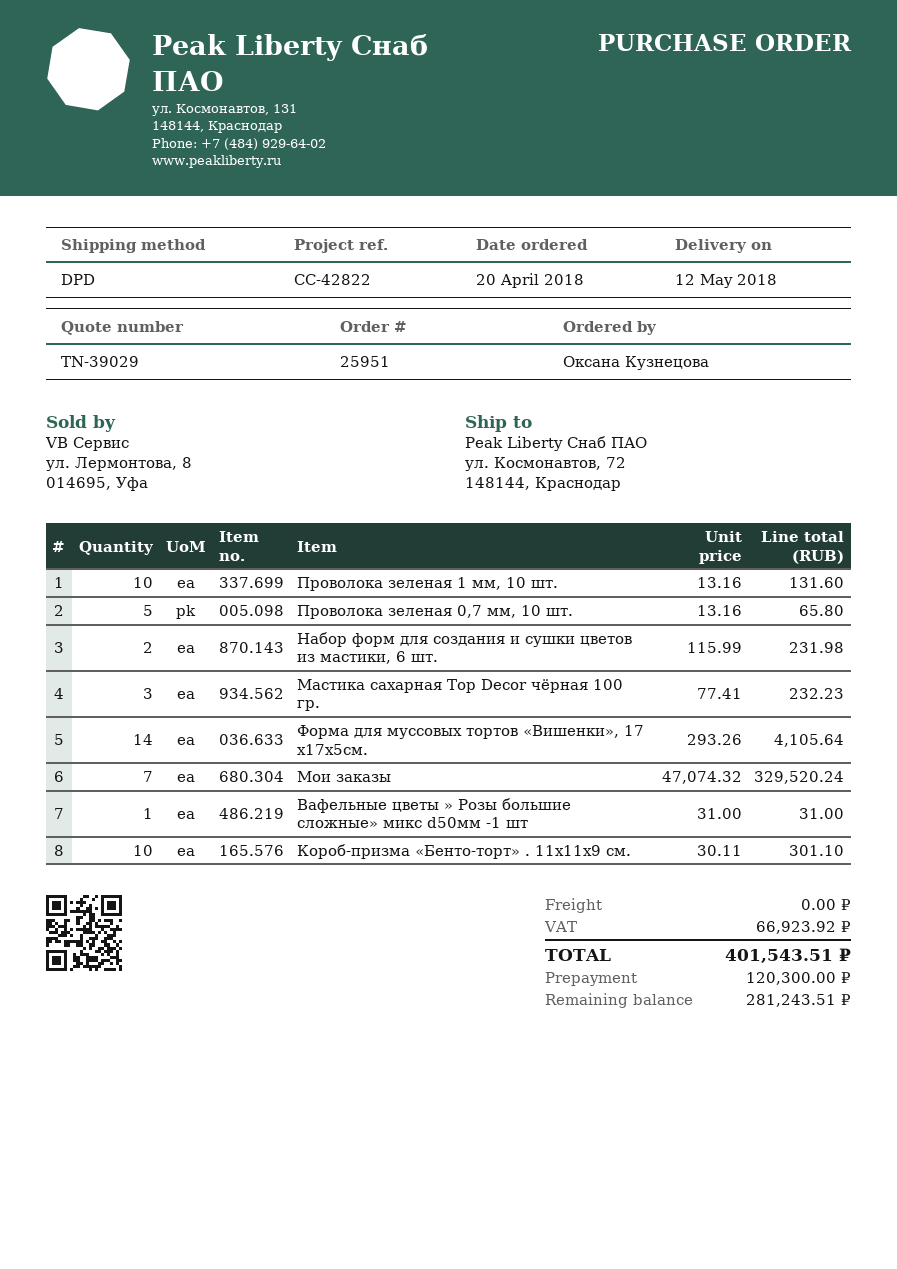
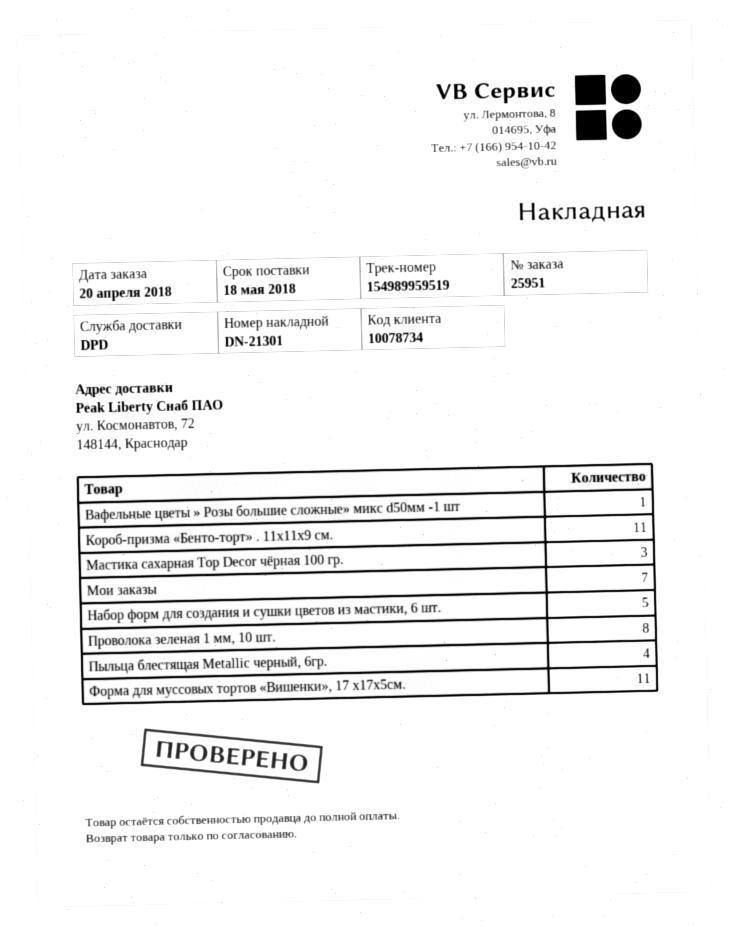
delivery date: 2018-05-12 -> 2018-05-18
Проволока зеленая 1 мм, 10 шт.: 10 -> 8
Проволока зеленая 0,7 мм, 10 шт.: 5 -> none
Набор форм для создания и сушки цветов из мастики, 6 шт.: 2 -> 5
Форма для муссовых тортов «Вишенки», 17 х17х5см.: 14 -> 11
Короб-призма «Бенто-торт» . 11х11х9 см.: 10 -> 11
Пыльца блестящая Metallic черный, 6гр.: none -> 4

